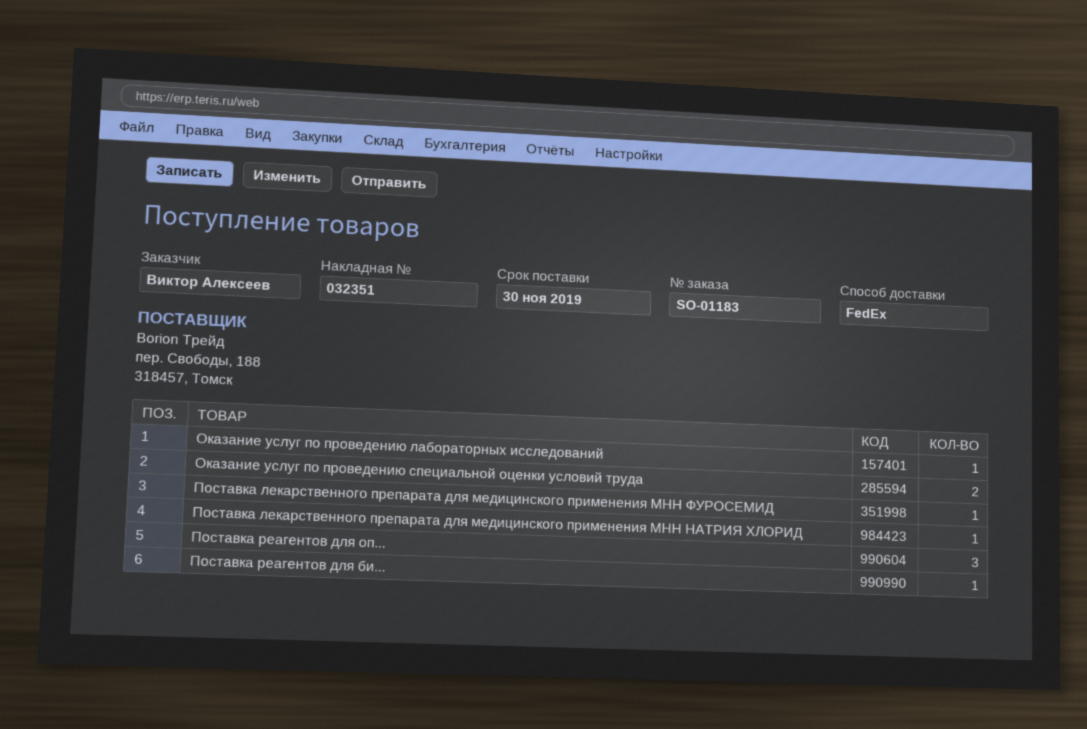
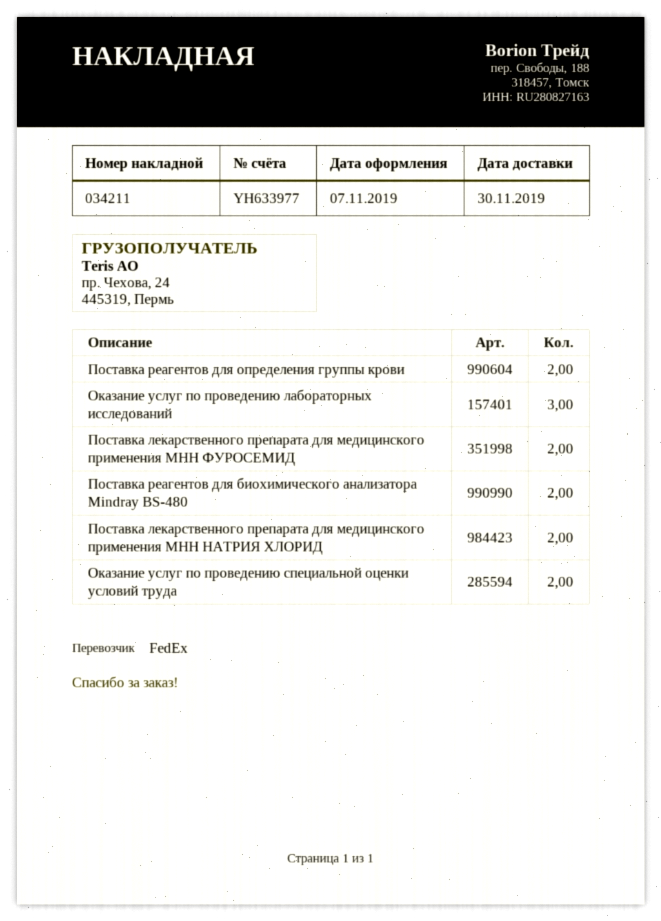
delivery note number: 032351 -> 034211
Оказание услуг по проведению лабораторных исследований: 1 -> 3
Поставка лекарственного препарата для медицинского применения МНН ФУРОСЕМИД: 1 -> 2
Поставка лекарственного препарата для медицинского применения МНН НАТРИЯ ХЛОРИД: 1 -> 2
Поставка реагентов для оп...: 3 -> 2
Поставка реагентов для би...: 1 -> 2

